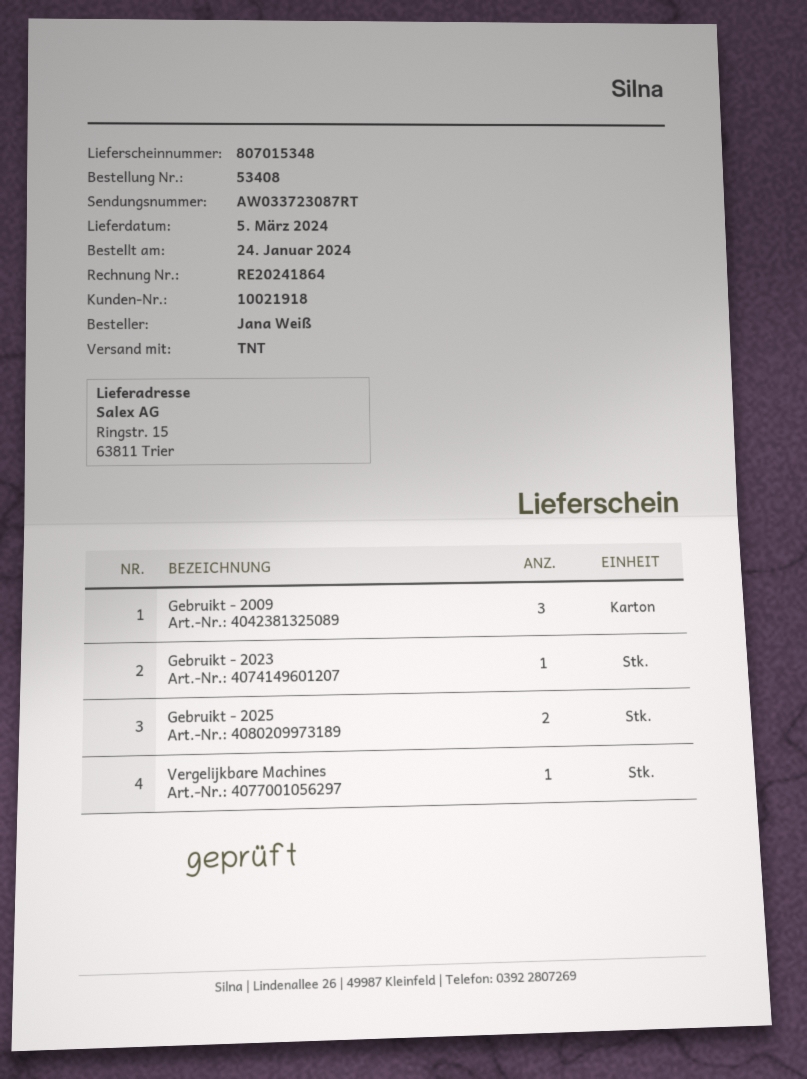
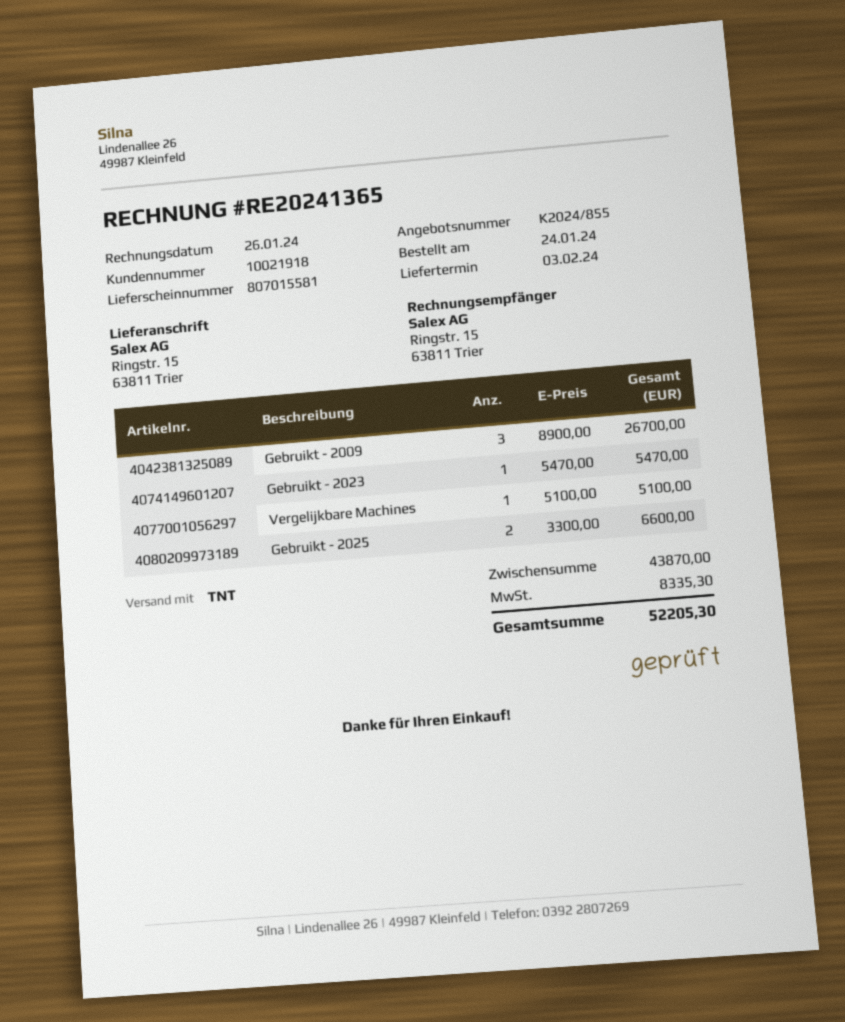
delivery note number: 807015348 -> 807015581
delivery date: 2024-03-05 -> 2024-02-03
invoice number: RE20241864 -> RE20241365

